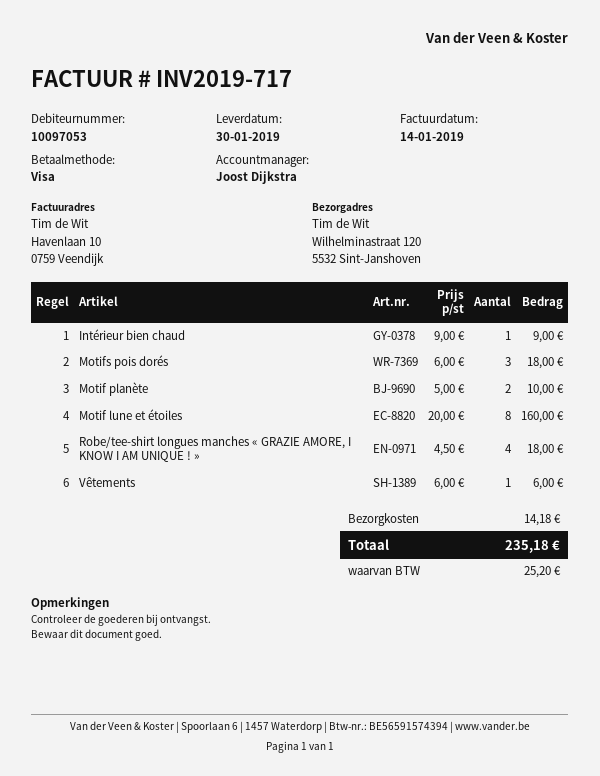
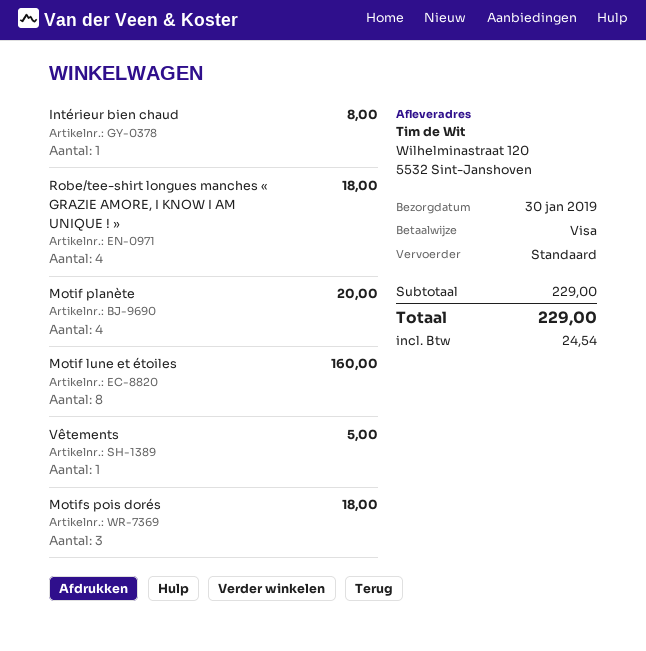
Intérieur bien chaud: 1 for 9.00 -> 1 for 8.00
Motif planète: 2 for 10.00 -> 4 for 20.00
Vêtements: 1 for 6.00 -> 1 for 5.00
shipping: 14.18 -> none
tax: 25.20 -> 24.54
total: 235.18 -> 229.00

